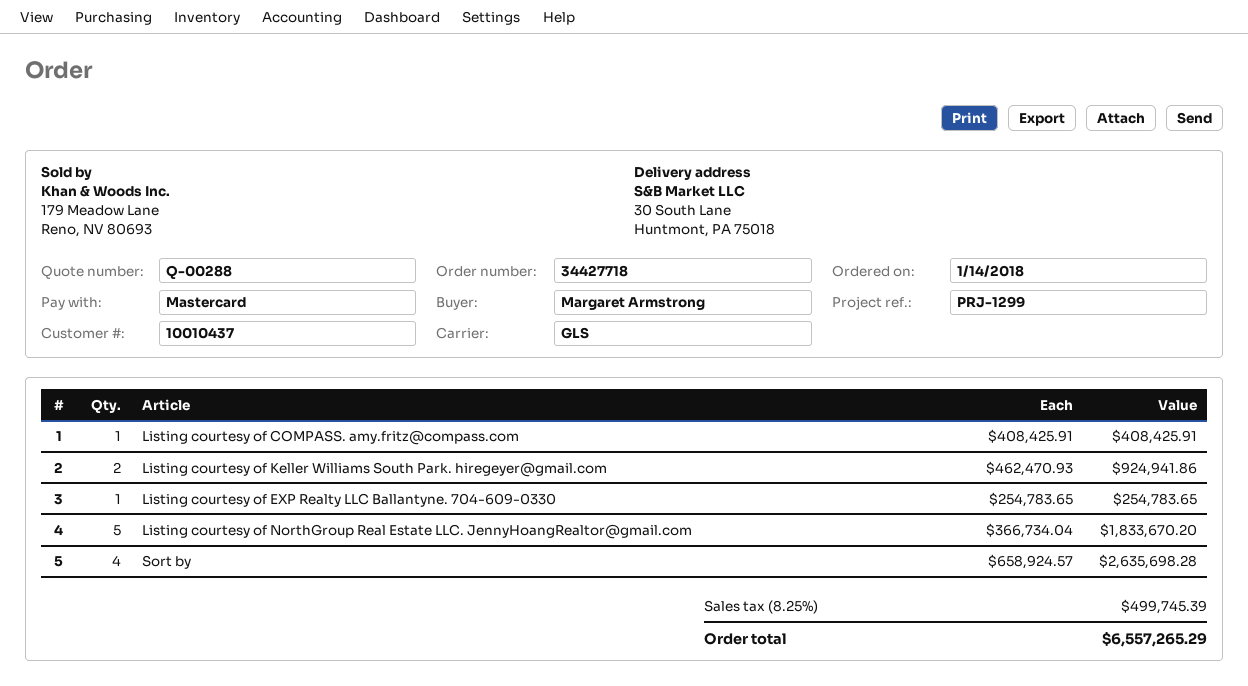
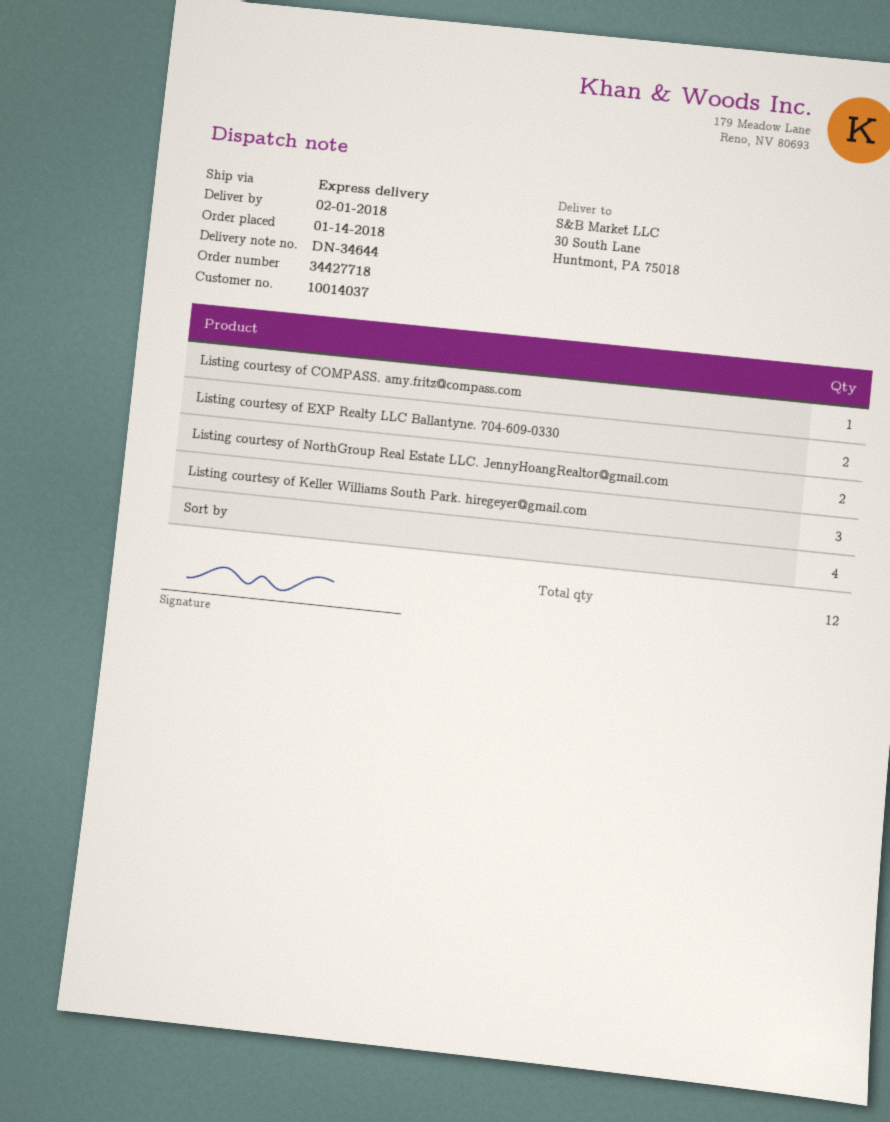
customer number: 10010437 -> 10014037
shipping method: GLS -> express
Listing courtesy of Keller Williams South Park. hiregeyer@gmail.com: 2 -> 3
Listing courtesy of EXP Realty LLC Ballantyne. 704-609-0330: 1 -> 2
Listing courtesy of NorthGroup Real Estate LLC. JennyHoangRealtor@gmail.com: 5 -> 2

